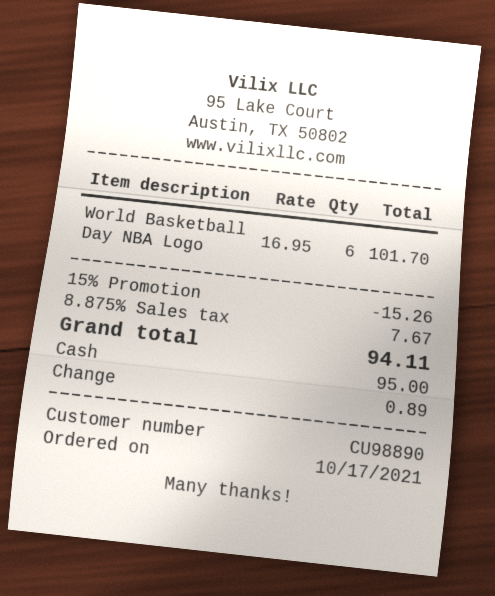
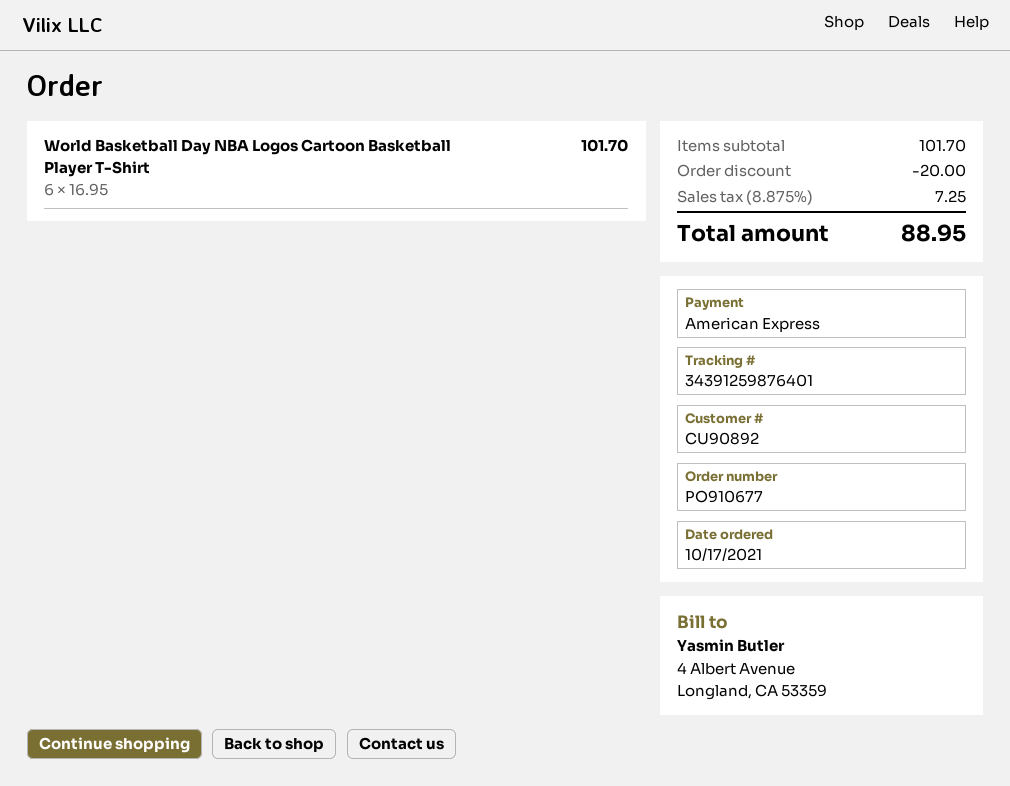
customer number: CU98890 -> CU90892
payment method: cash -> American Express
discount: 15.26 -> 20.00
tax: 8.875% = 7.67 -> 8.875% = 7.25
total: 94.11 -> 88.95

